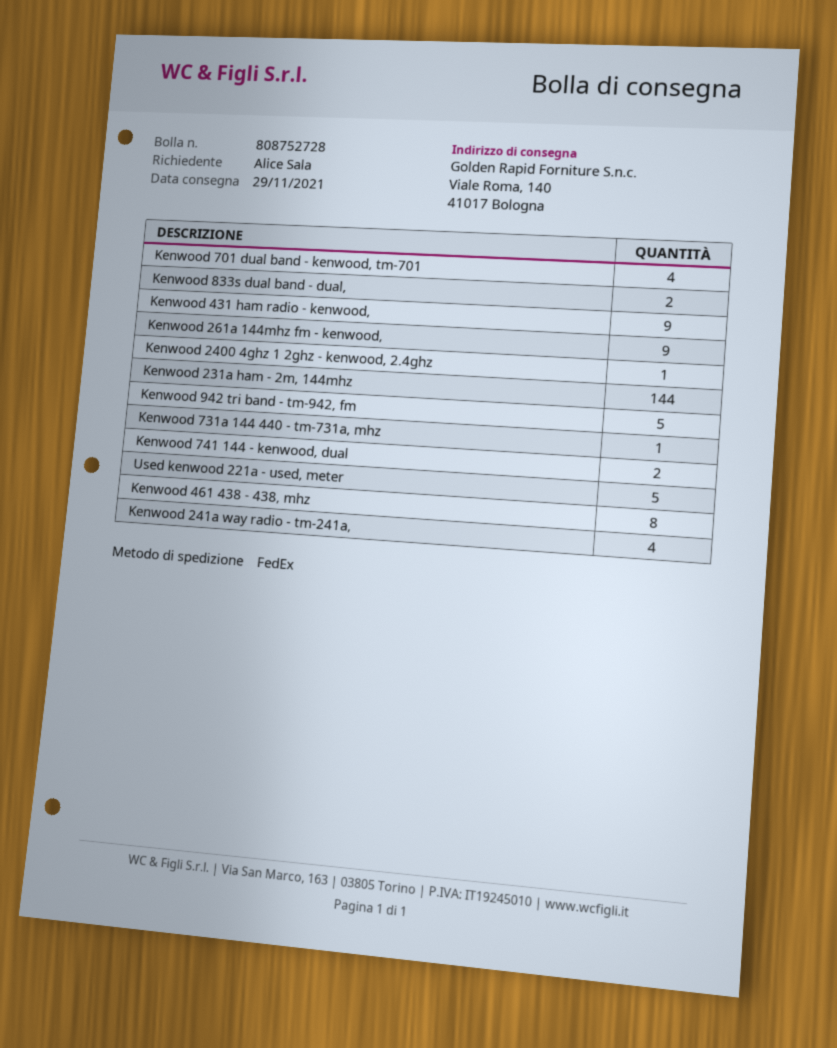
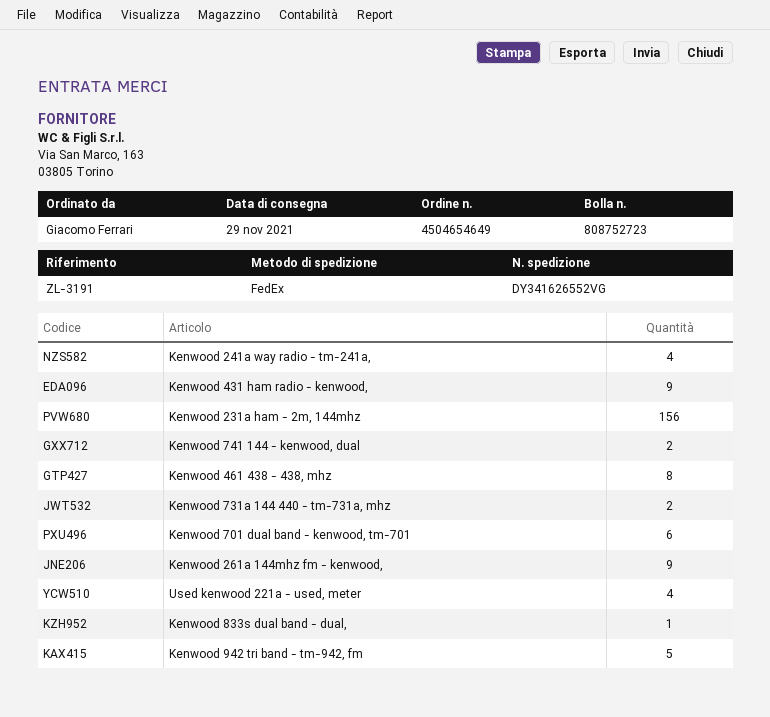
delivery note number: 808752728 -> 808752723
ordered by: Alice Sala -> Giacomo Ferrari
Kenwood 701 dual band - kenwood, tm-701: 4 -> 6
Kenwood 833s dual band - dual,: 2 -> 1
Kenwood 2400 4ghz 1 2ghz - kenwood, 2.4ghz: 1 -> none
Kenwood 231a ham - 2m, 144mhz: 144 -> 156
Kenwood 731a 144 440 - tm-731a, mhz: 1 -> 2
Used kenwood 221a - used, meter: 5 -> 4

